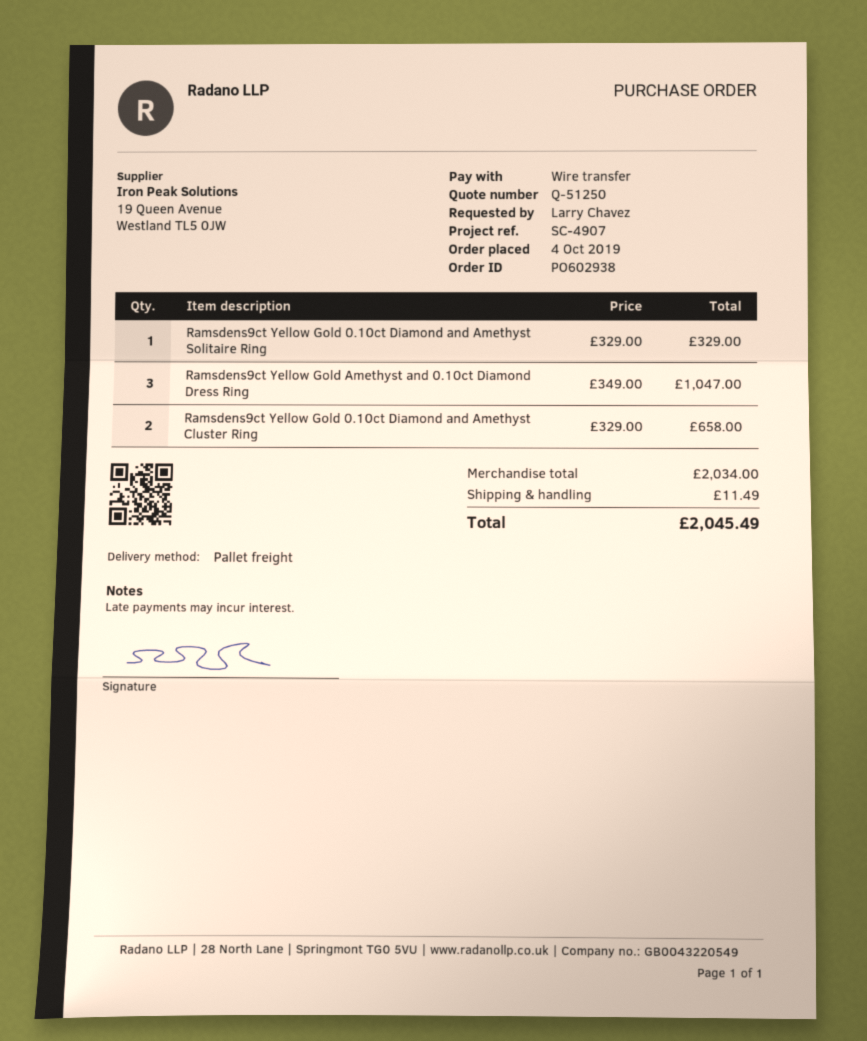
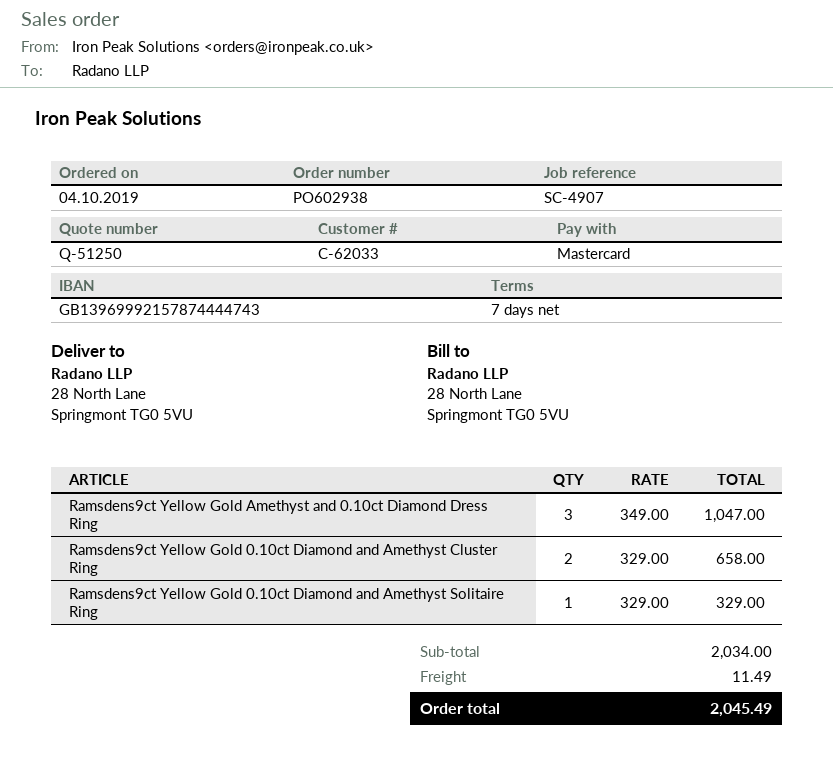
payment method: bank transfer -> Mastercard

